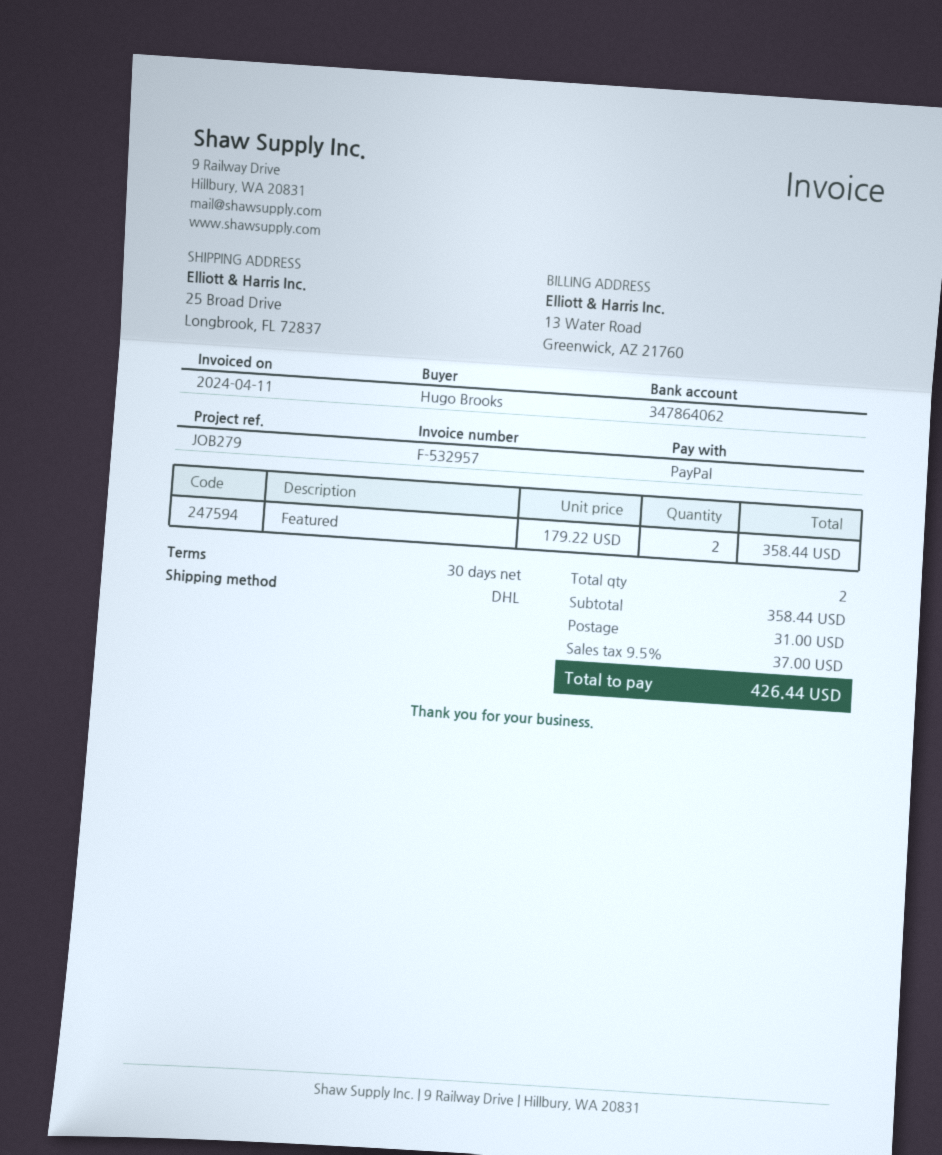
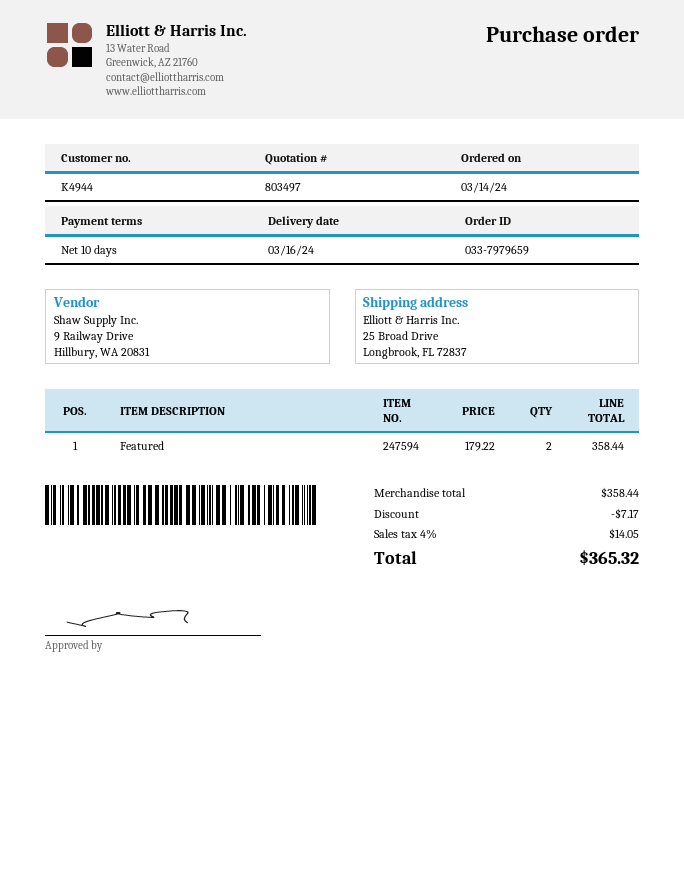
payment terms: 30 days -> 10 days
discount: none -> 7.17
shipping: 31.00 -> none
tax: 9.5% = 37.00 -> 4% = 14.05
total: 426.44 -> 365.32

